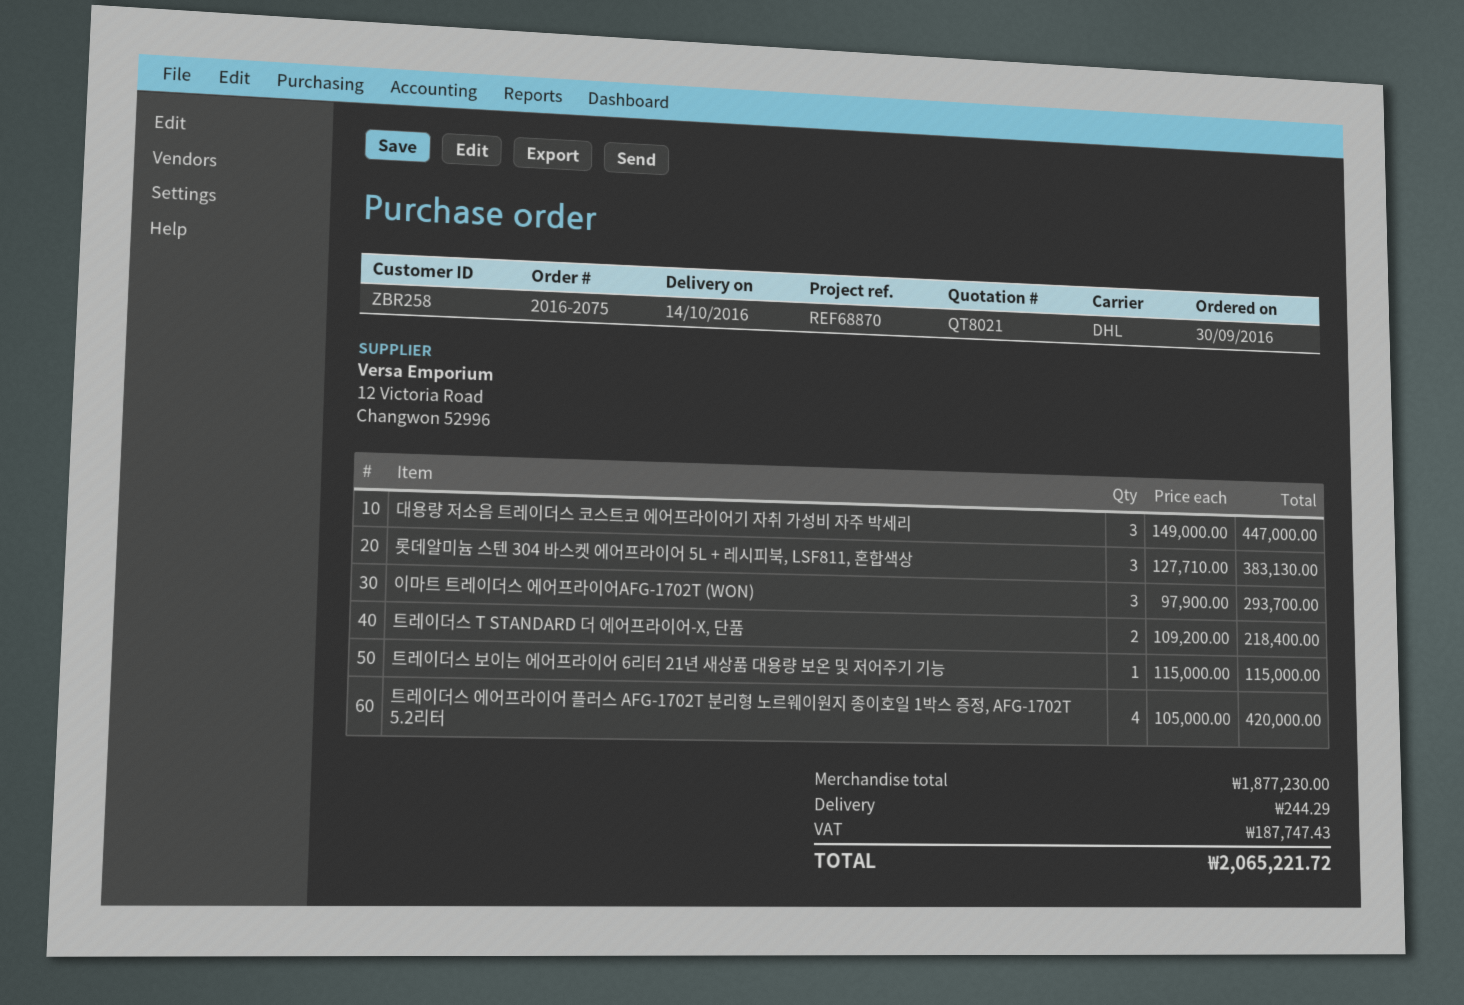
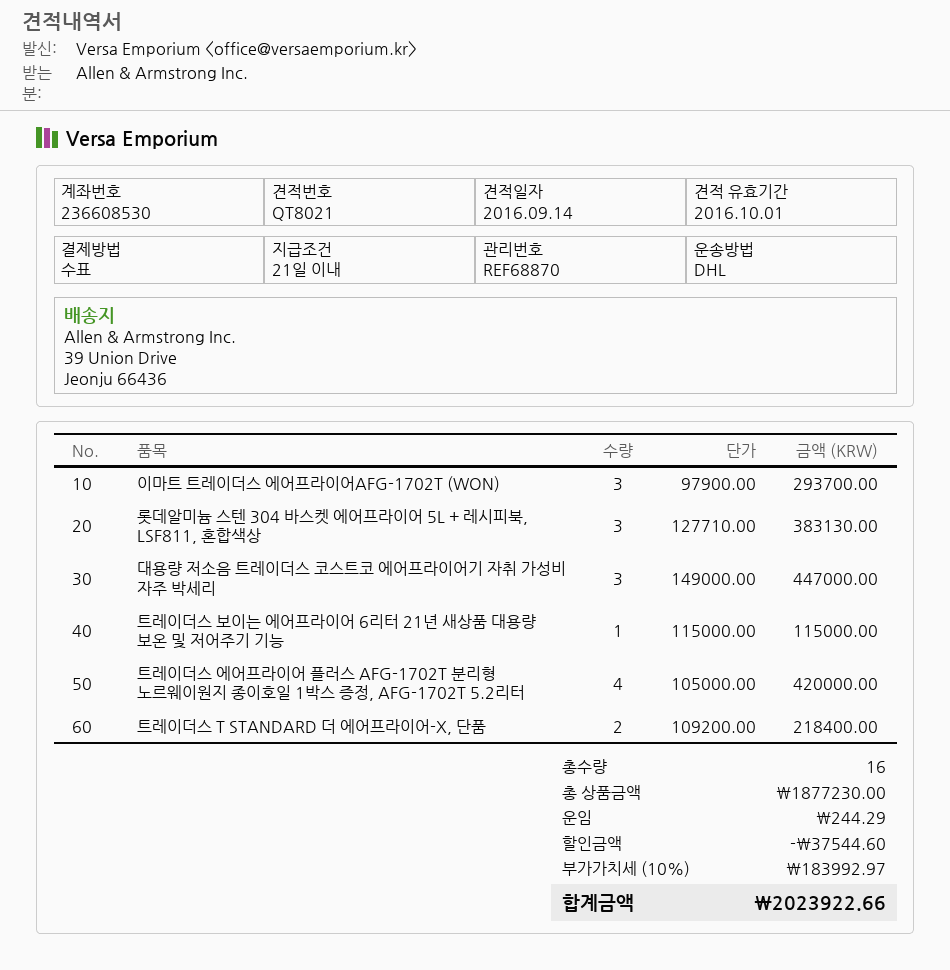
discount: none -> 37544.60
tax: 187747.43 -> 183992.97
total: 2065221.72 -> 2023922.66

